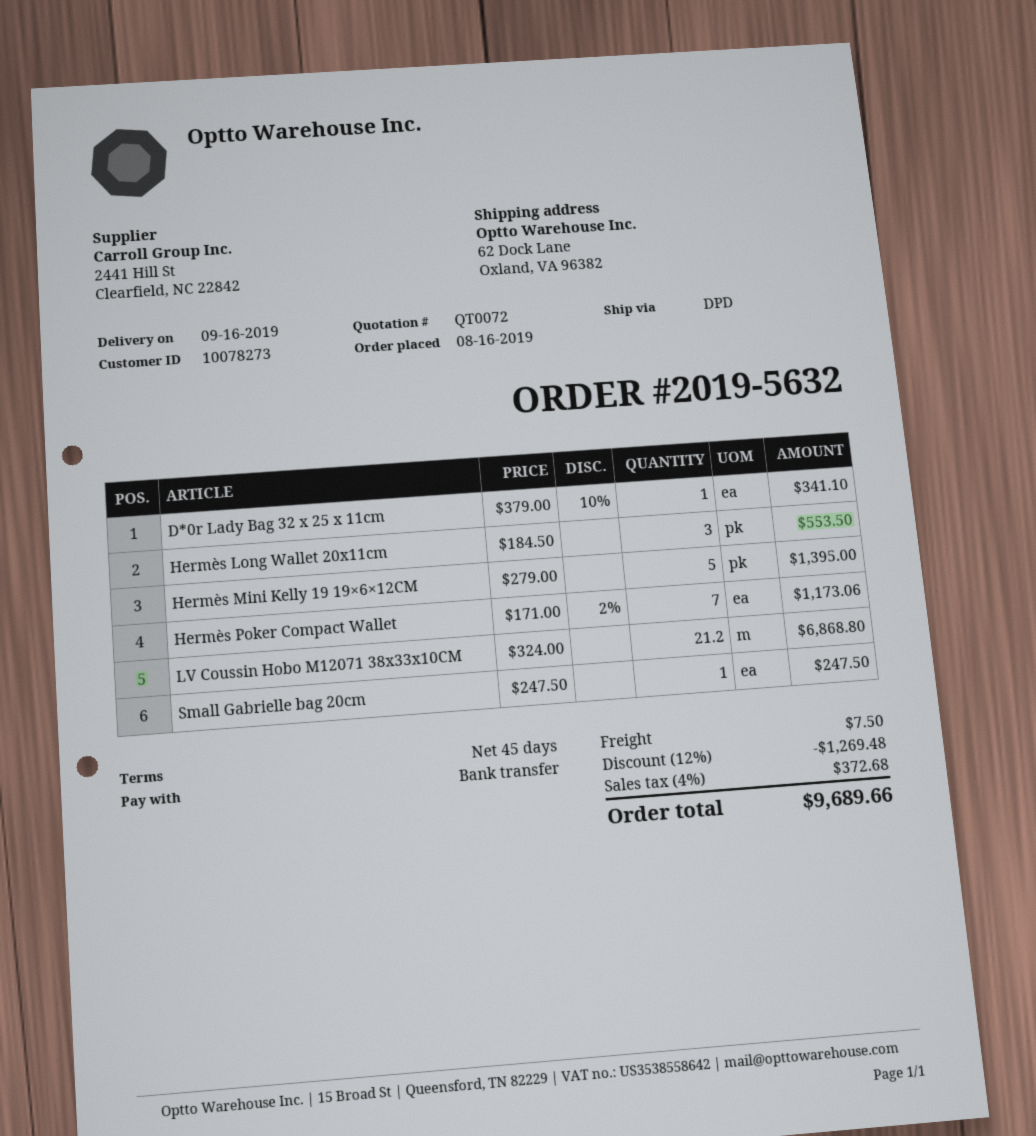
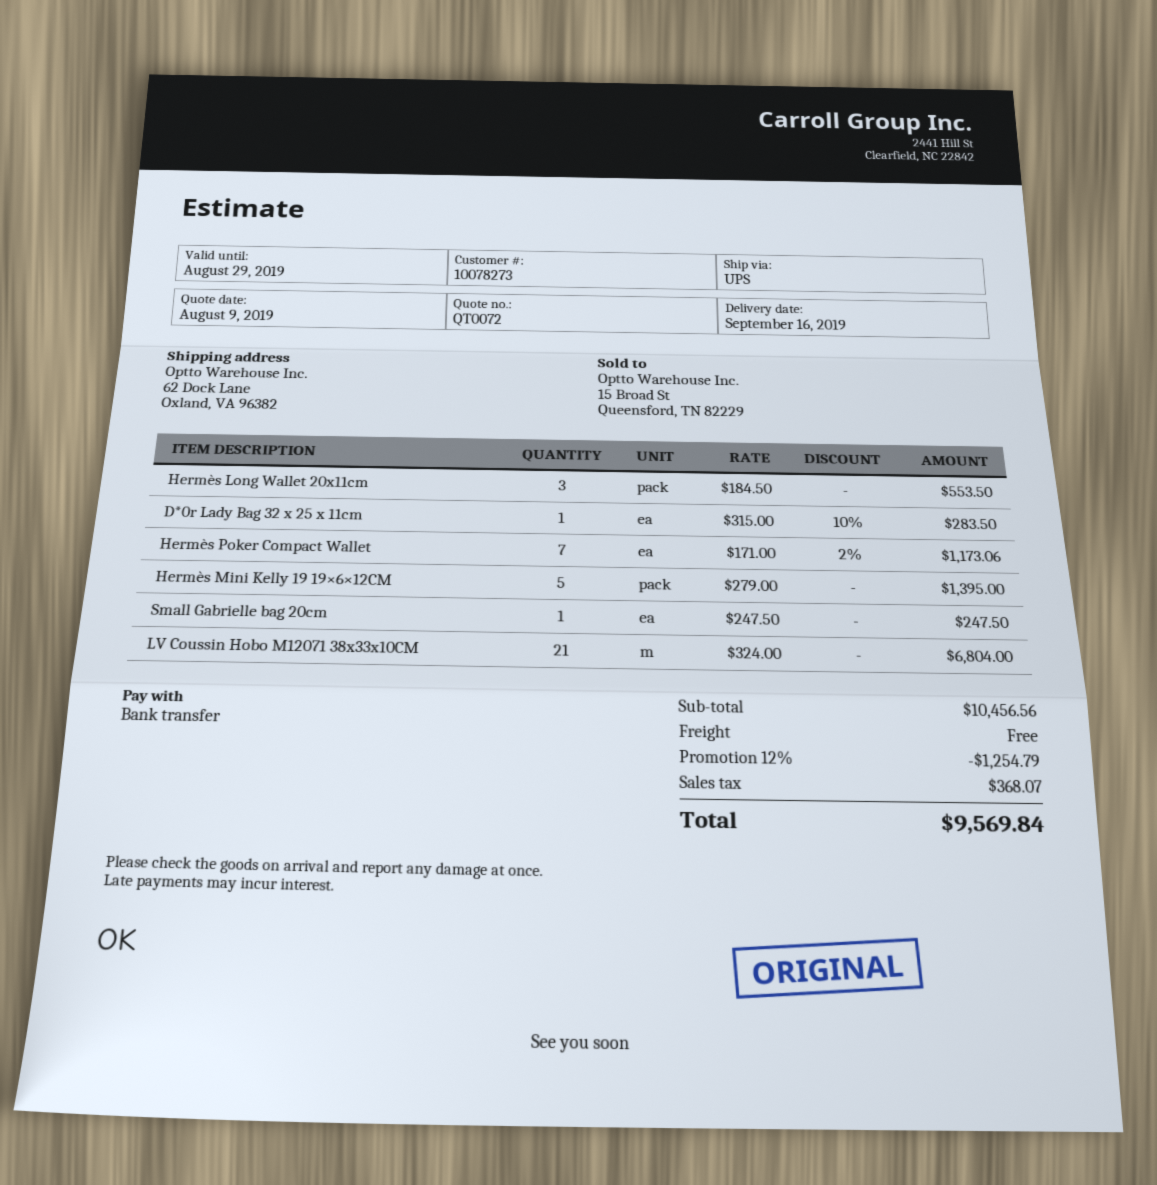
shipping method: DPD -> UPS
D*0r Lady Bag 32 x 25 x 11cm: 1 x 379.00 - 10% = 341.10 -> 1 x 315.00 - 10% = 283.50
LV Coussin Hobo M12071 38x33x10CM: 21.2 x 324.00 = 6868.80 -> 21 x 324.00 = 6804.00
discount: 12% = 1269.48 -> 12% = 1254.79
shipping: 7.50 -> 0.00
tax: 372.68 -> 368.07
total: 9689.66 -> 9569.84

